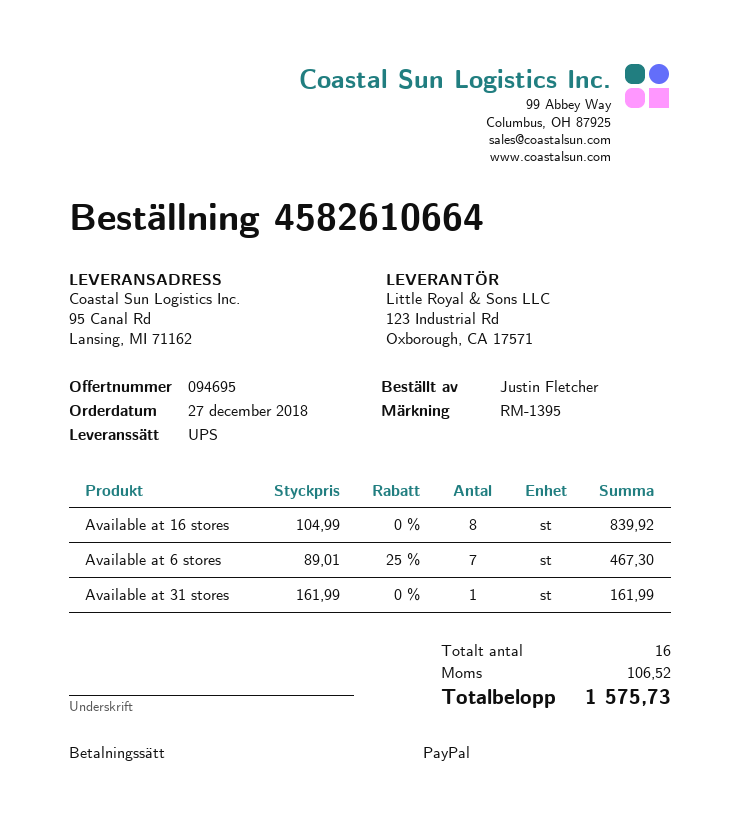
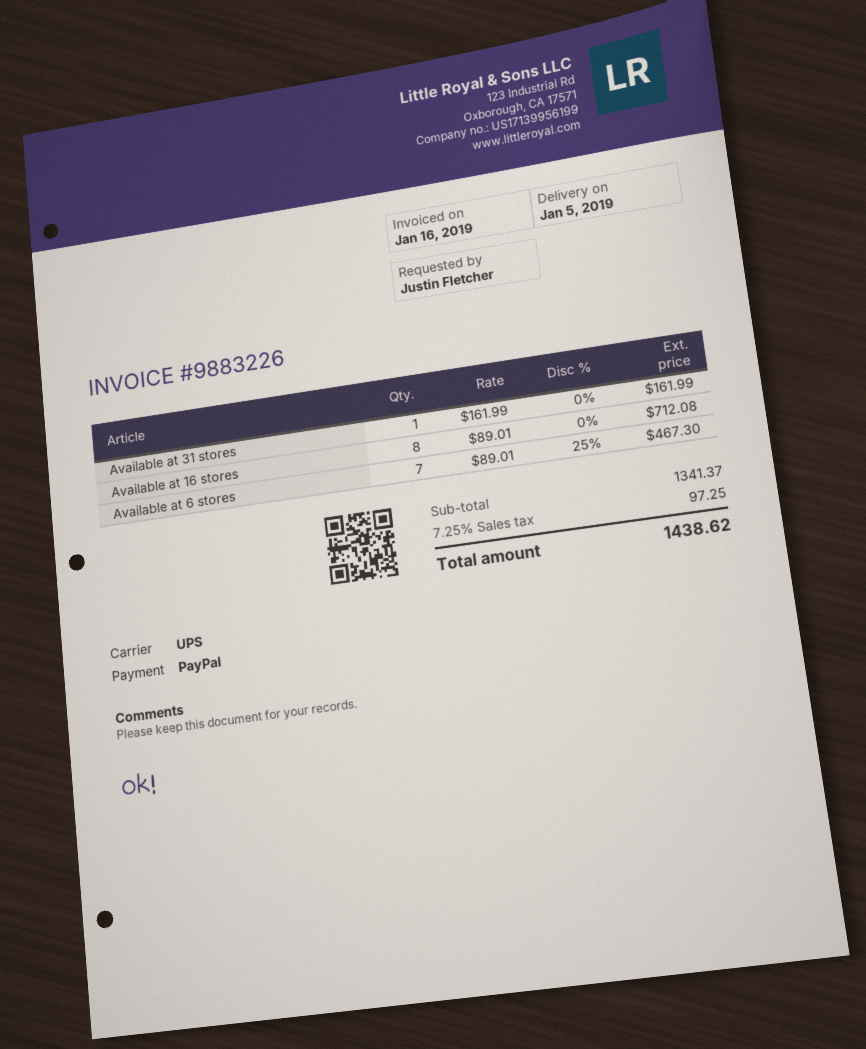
Available at 16 stores: 8 x 104.99 = 839.92 -> 8 x 89.01 = 712.08
tax: 106.52 -> 97.25
total: 1575.73 -> 1438.62

